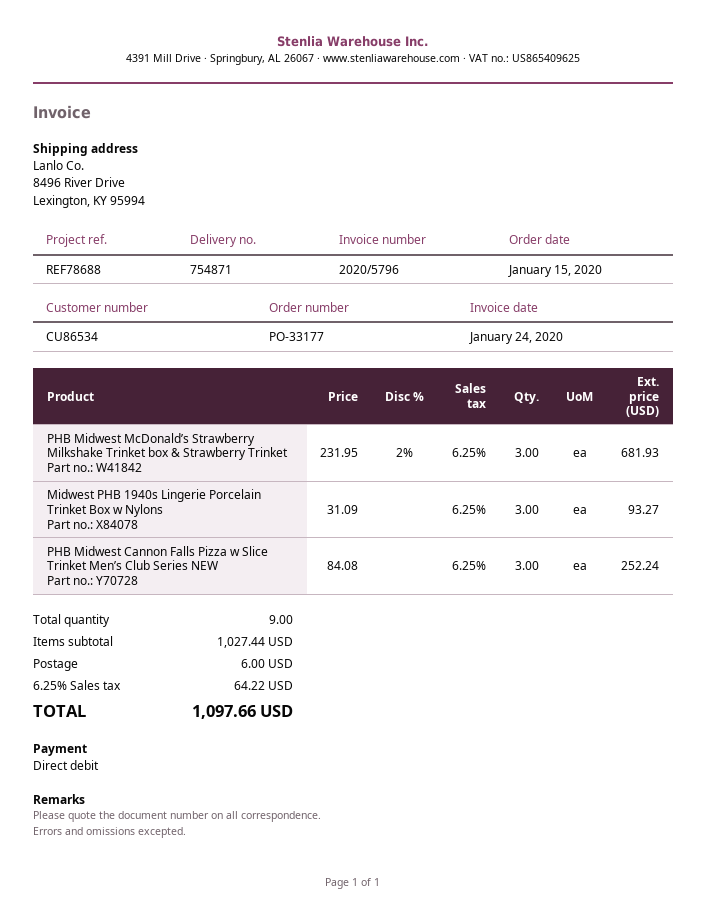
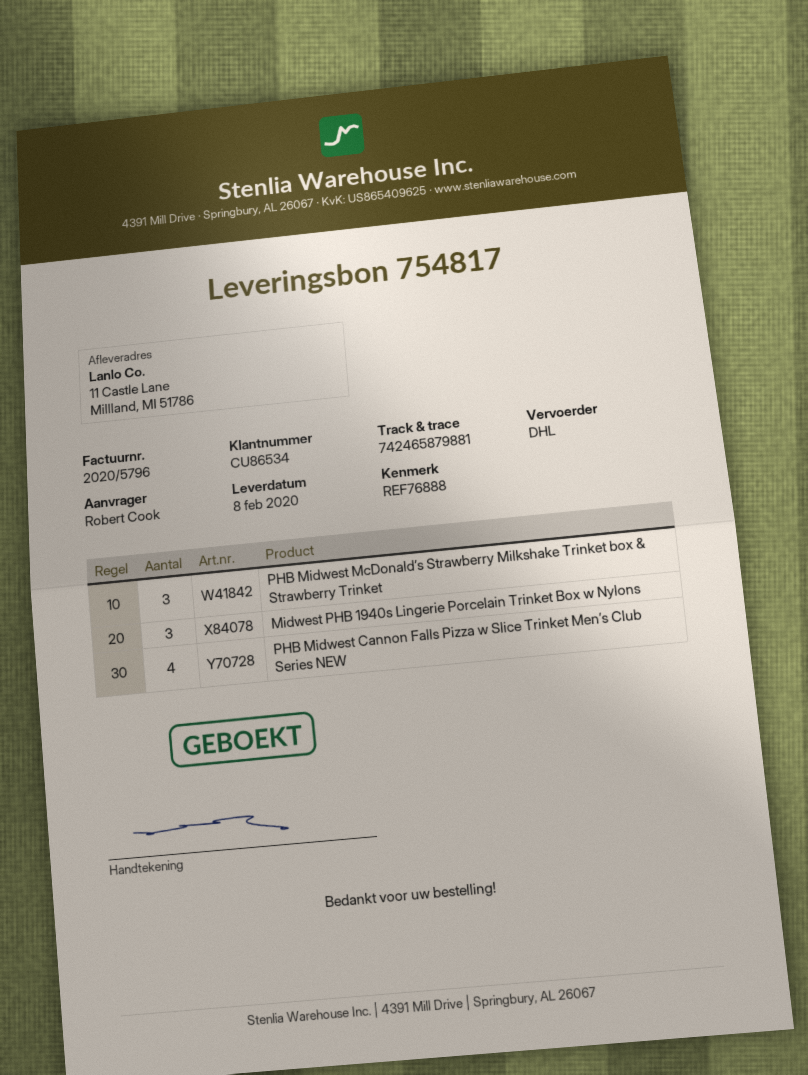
delivery note number: 754871 -> 754817
reference: REF78688 -> REF76888
ship to: 8496 River Drive, Lexington, KY 95994 -> 11 Castle Lane, Millland, MI 51786
PHB Midwest Cannon Falls Pizza w Slice Trinket Men’s Club Series NEW: 3 -> 4

